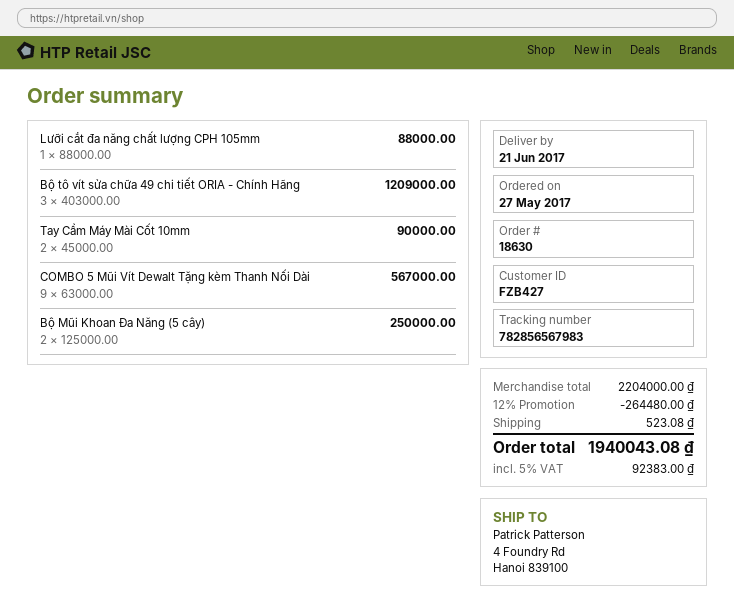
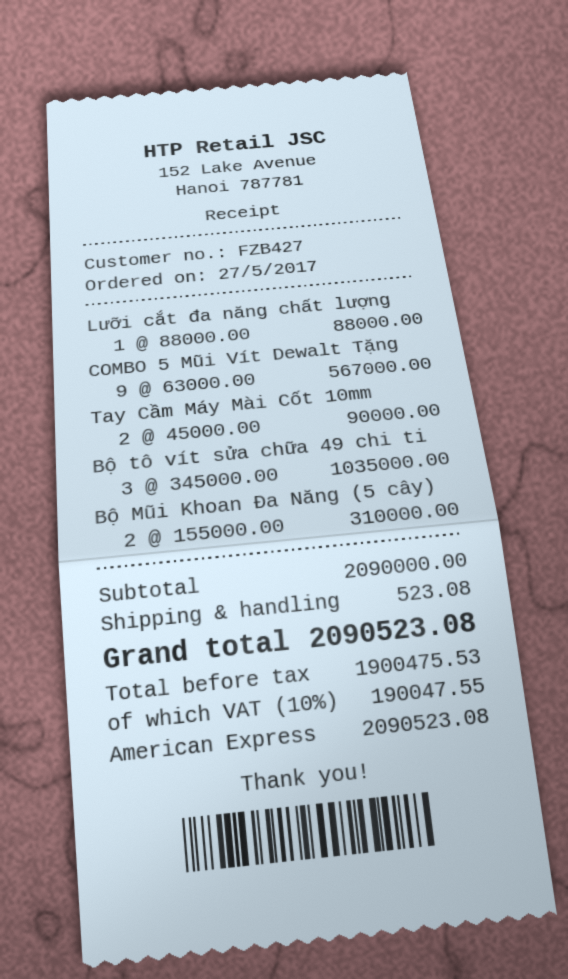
Bộ tô vít sửa chữa 49 chi tiết ORIA - Chính Hãng: 3 x 403000.00 = 1209000.00 -> 3 x 345000.00 = 1035000.00
Bộ Mũi Khoan Đa Năng (5 cây): 2 x 125000.00 = 250000.00 -> 2 x 155000.00 = 310000.00
subtotal: 2204000.00 -> 2090000.00
discount: 12% = 264480.00 -> none
tax: 5% = 92383.00 -> 10% = 190047.55
total: 1940043.08 -> 2090523.08

